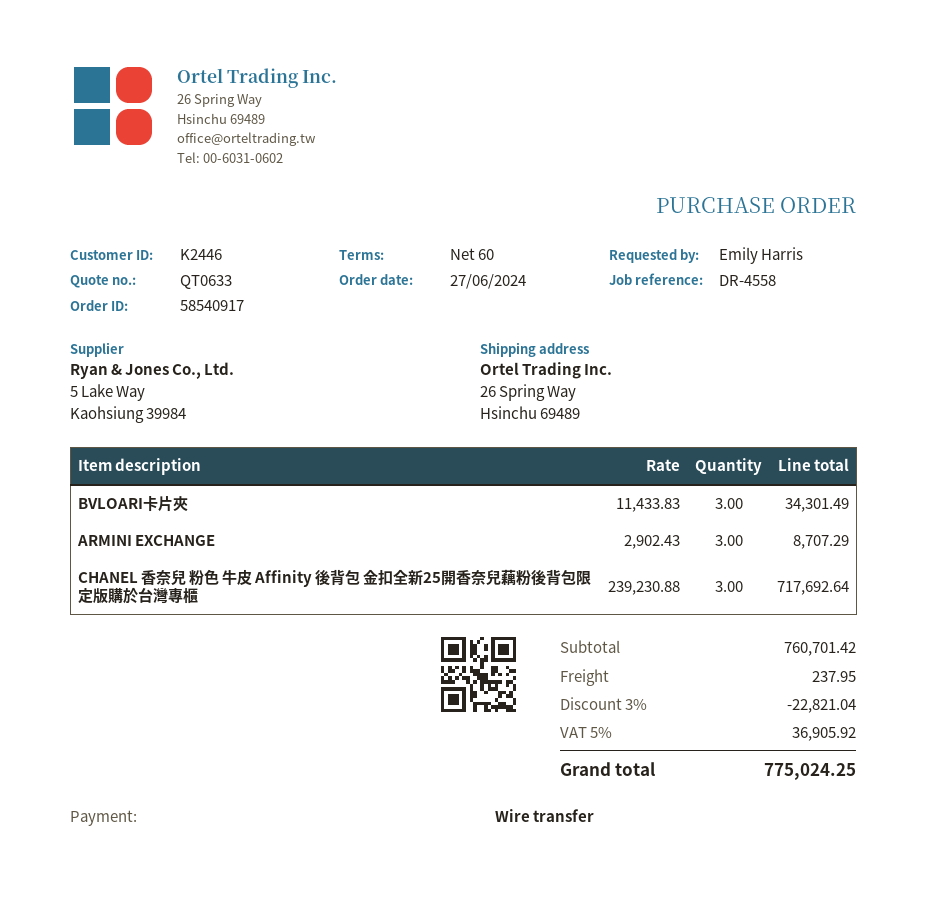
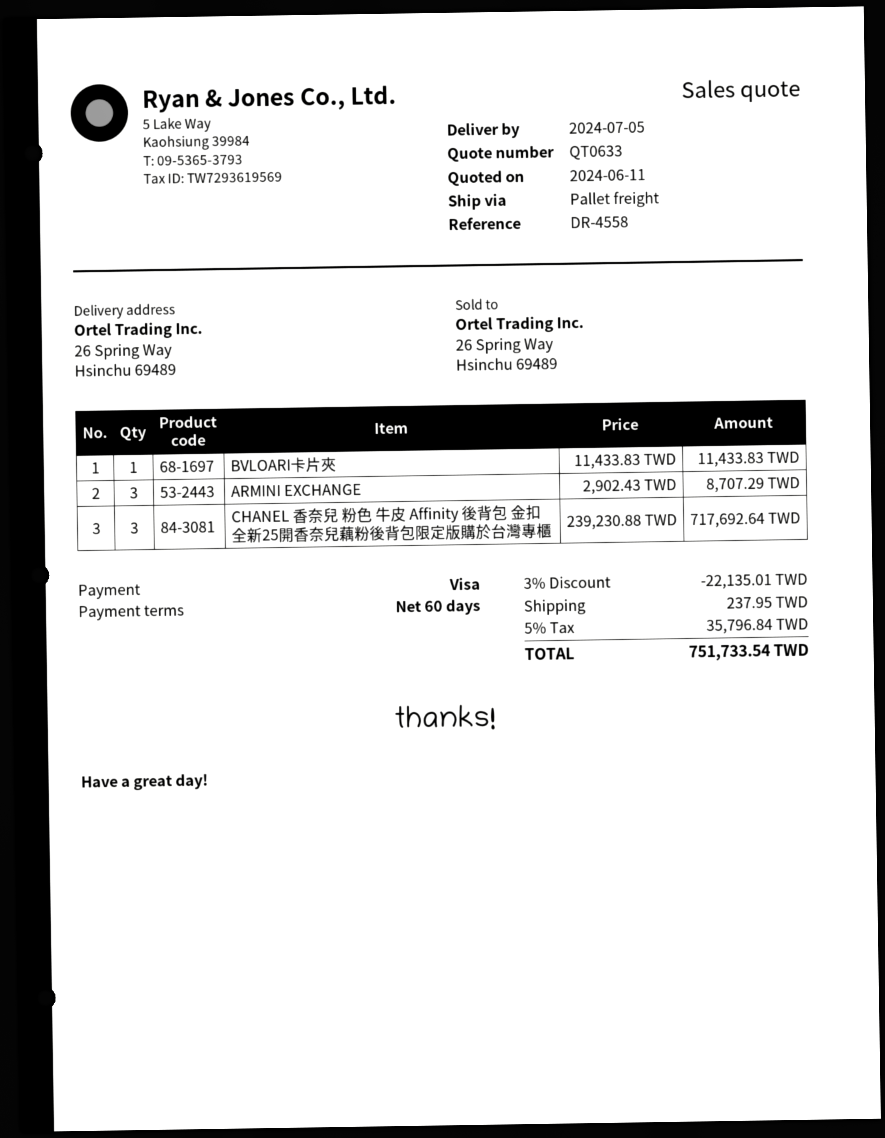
payment method: bank transfer -> Visa
BVLOARI卡片夾: 3 x 11433.83 = 34301.49 -> 1 x 11433.83 = 11433.83
discount: 3% = 22821.04 -> 3% = 22135.01
tax: 5% = 36905.92 -> 5% = 35796.84
total: 775024.25 -> 751733.54

